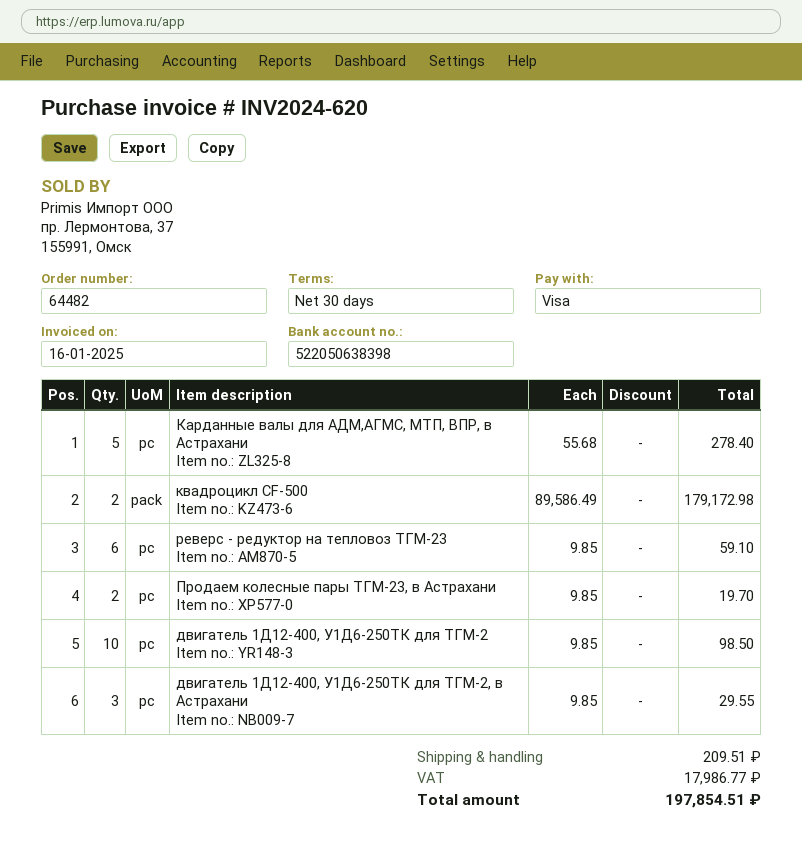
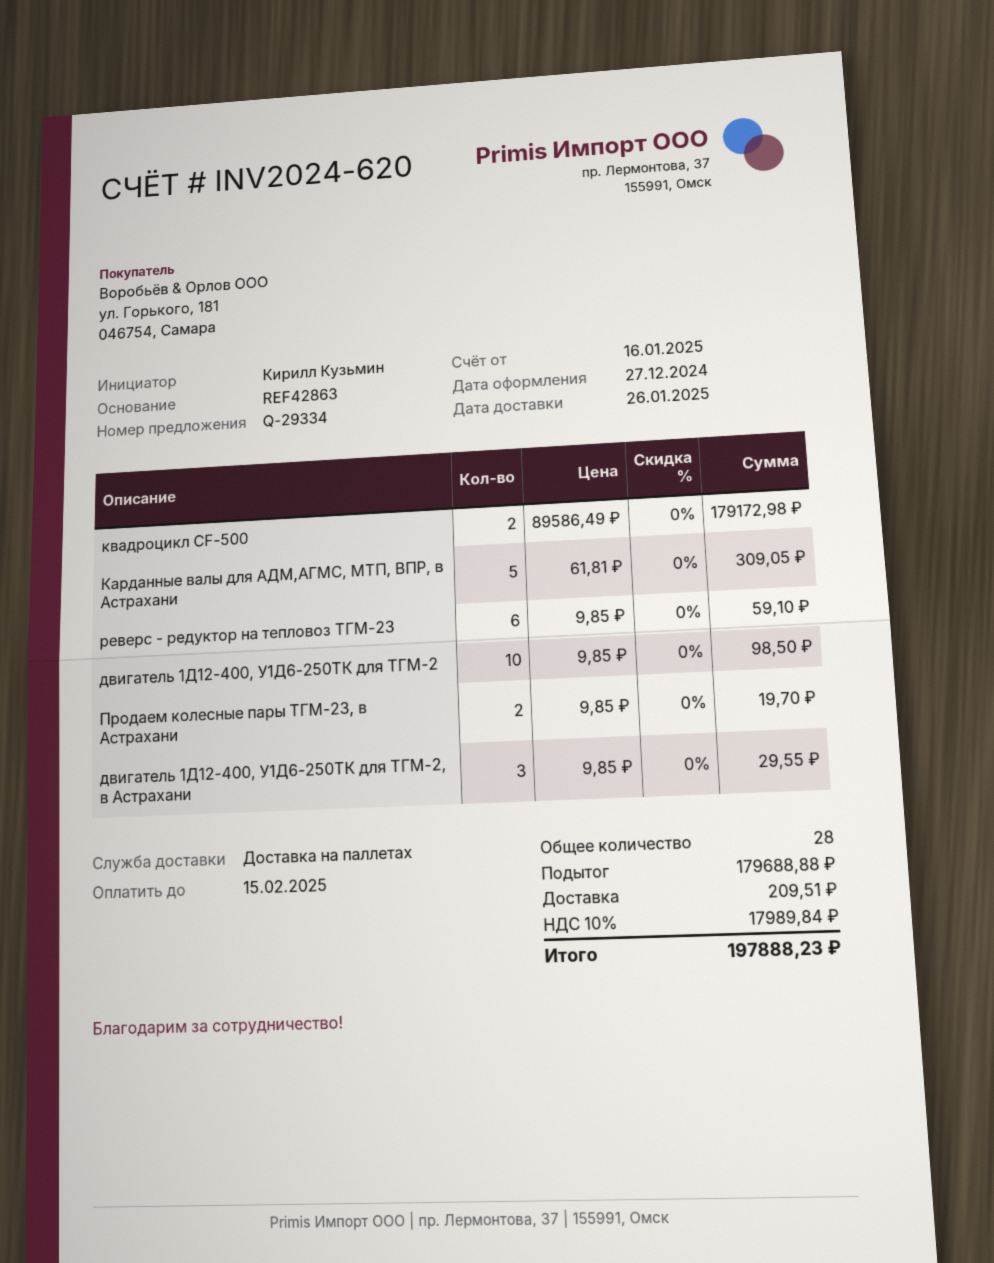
Карданные валы для АДМ,АГМС, МТП, ВПР, в Астрахани: 5 x 55.68 = 278.40 -> 5 x 61.81 = 309.05
tax: 17986.77 -> 17989.84
total: 197854.51 -> 197888.23

